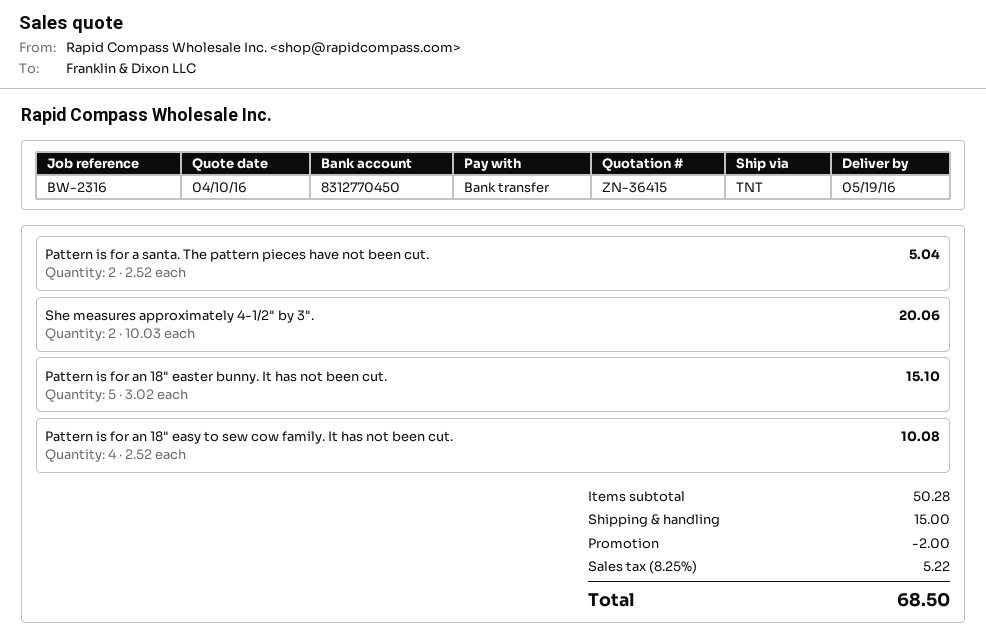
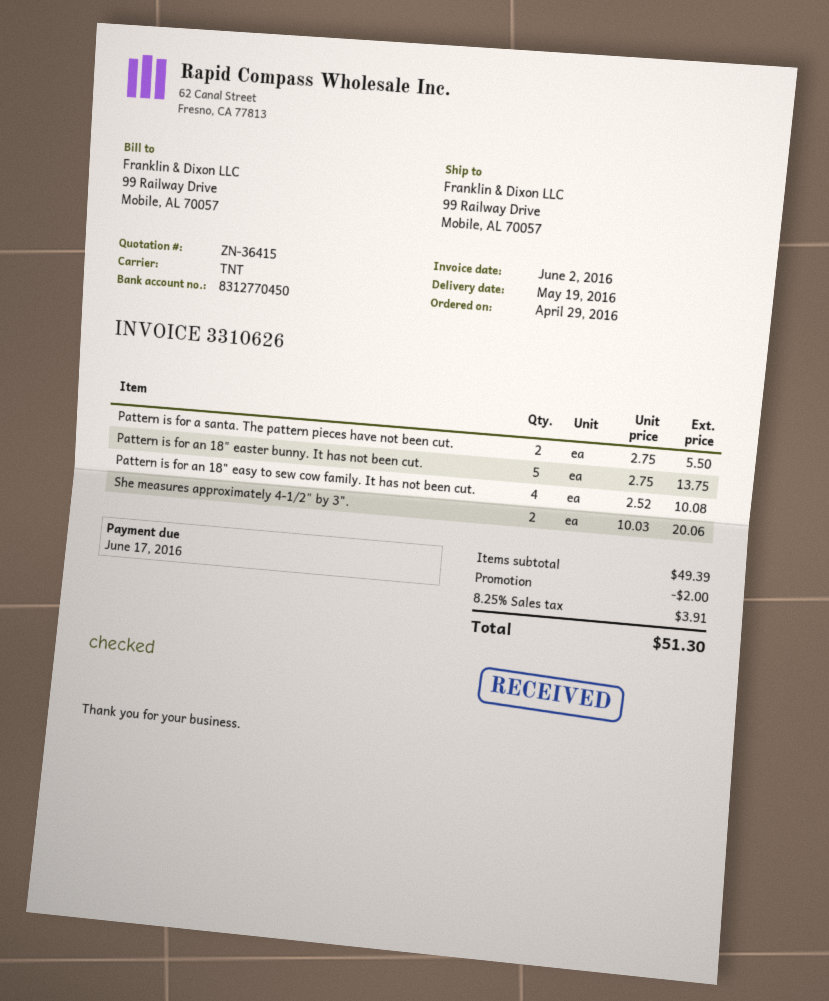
Pattern is for a santa. The pattern pieces have not been cut.: 2 x 2.52 = 5.04 -> 2 x 2.75 = 5.50
Pattern is for an 18" easter bunny. It has not been cut.: 5 x 3.02 = 15.10 -> 5 x 2.75 = 13.75
subtotal: 50.28 -> 49.39
shipping: 15.00 -> none
tax: 8.25% = 5.22 -> 8.25% = 3.91
total: 68.50 -> 51.30

